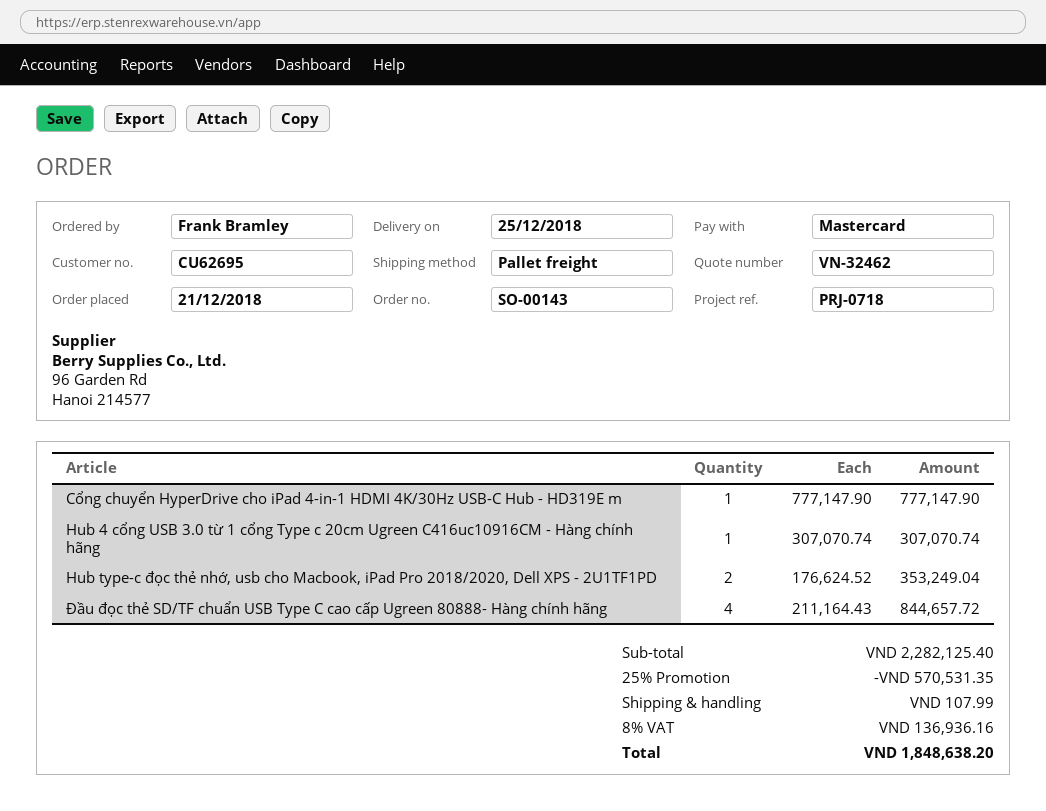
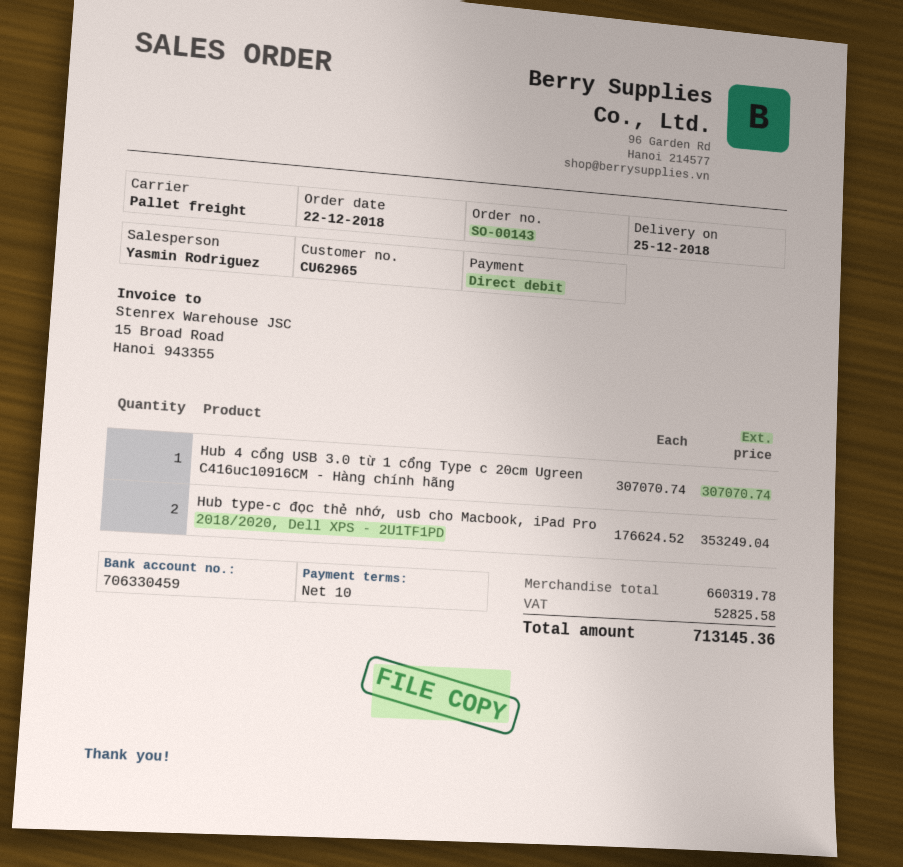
order date: 2018-12-21 -> 2018-12-22
customer number: CU62695 -> CU62965
payment method: Mastercard -> direct debit
Cổng chuyển HyperDrive cho iPad 4-in-1 HDMI 4K/30Hz USB-C Hub - HD319E m: 1 x 777147.90 = 777147.90 -> none
Đầu đọc thẻ SD/TF chuẩn USB Type C cao cấp Ugreen 80888- Hàng chính hãng: 4 x 211164.43 = 844657.72 -> none
subtotal: 2282125.40 -> 660319.78
discount: 25% = 570531.35 -> none
shipping: 107.99 -> none
tax: 136936.16 -> 52825.58
total: 1848638.20 -> 713145.36

